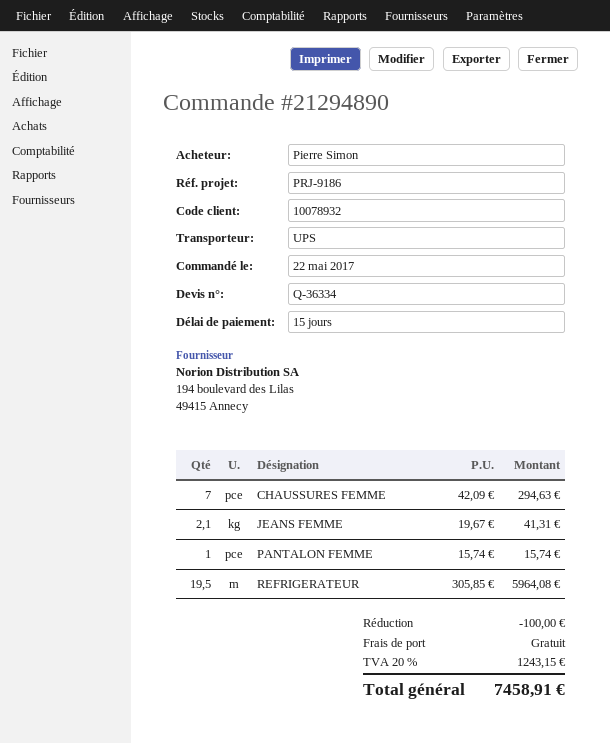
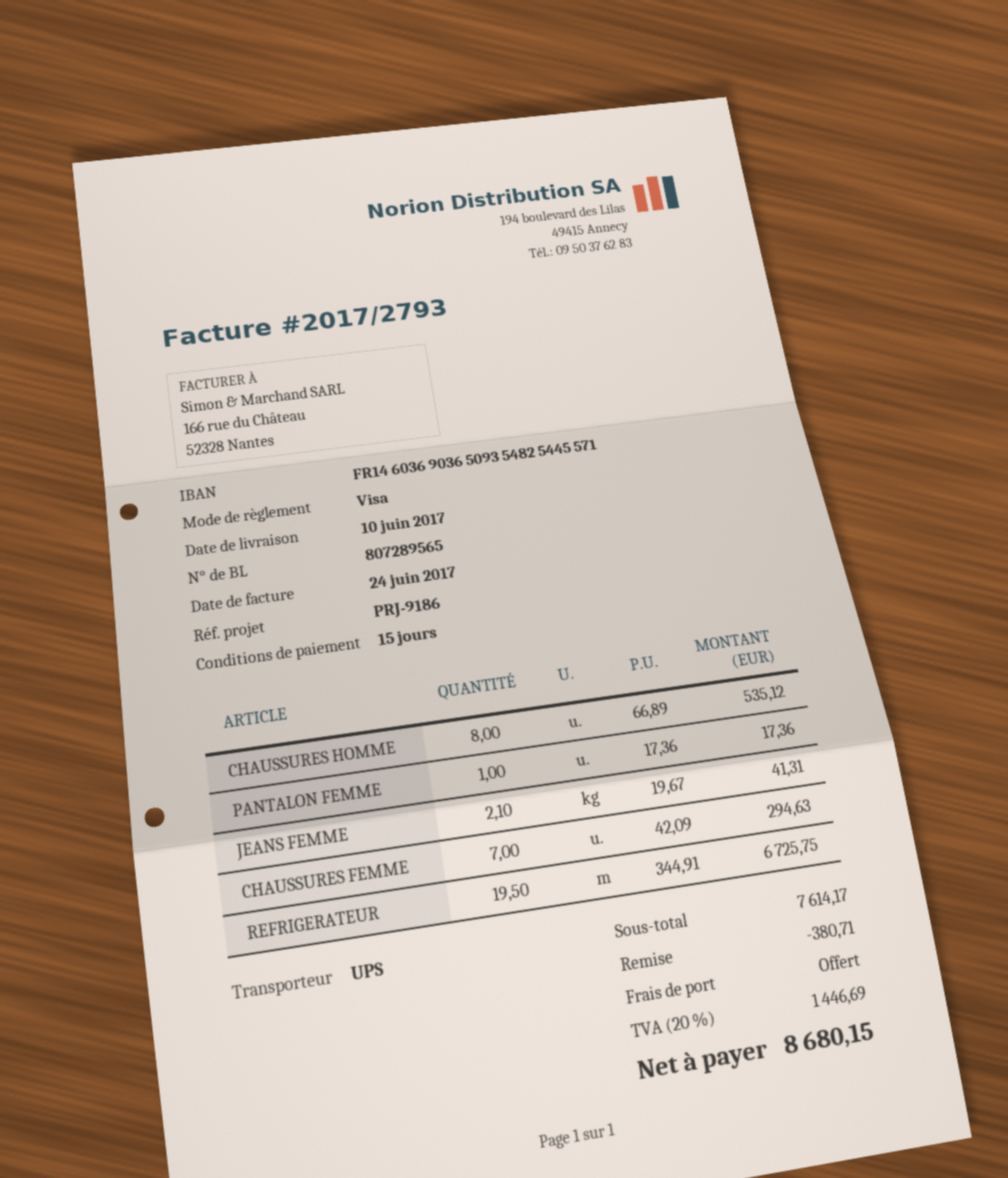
PANTALON FEMME: 1 x 15.74 = 15.74 -> 1 x 17.36 = 17.36
REFRIGERATEUR: 19.5 x 305.85 = 5964.08 -> 19.5 x 344.91 = 6725.75
CHAUSSURES HOMME: none -> 8 x 66.89 = 535.12
discount: 100.00 -> 380.71
tax: 20% = 1243.15 -> 20% = 1446.69
total: 7458.91 -> 8680.15

